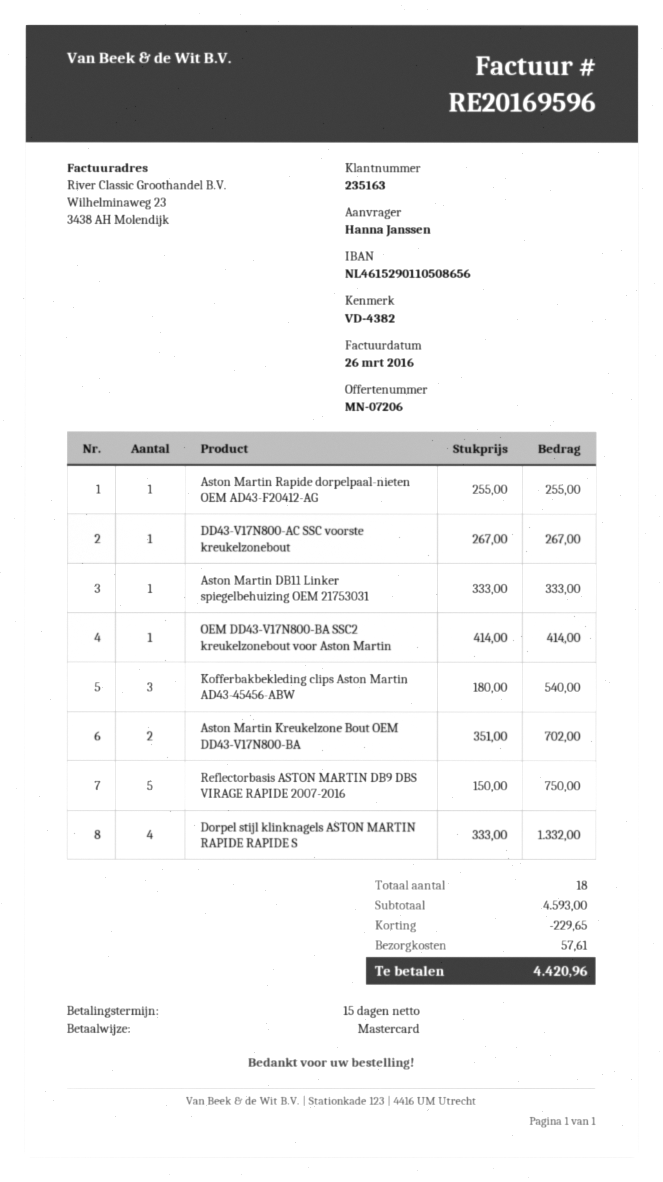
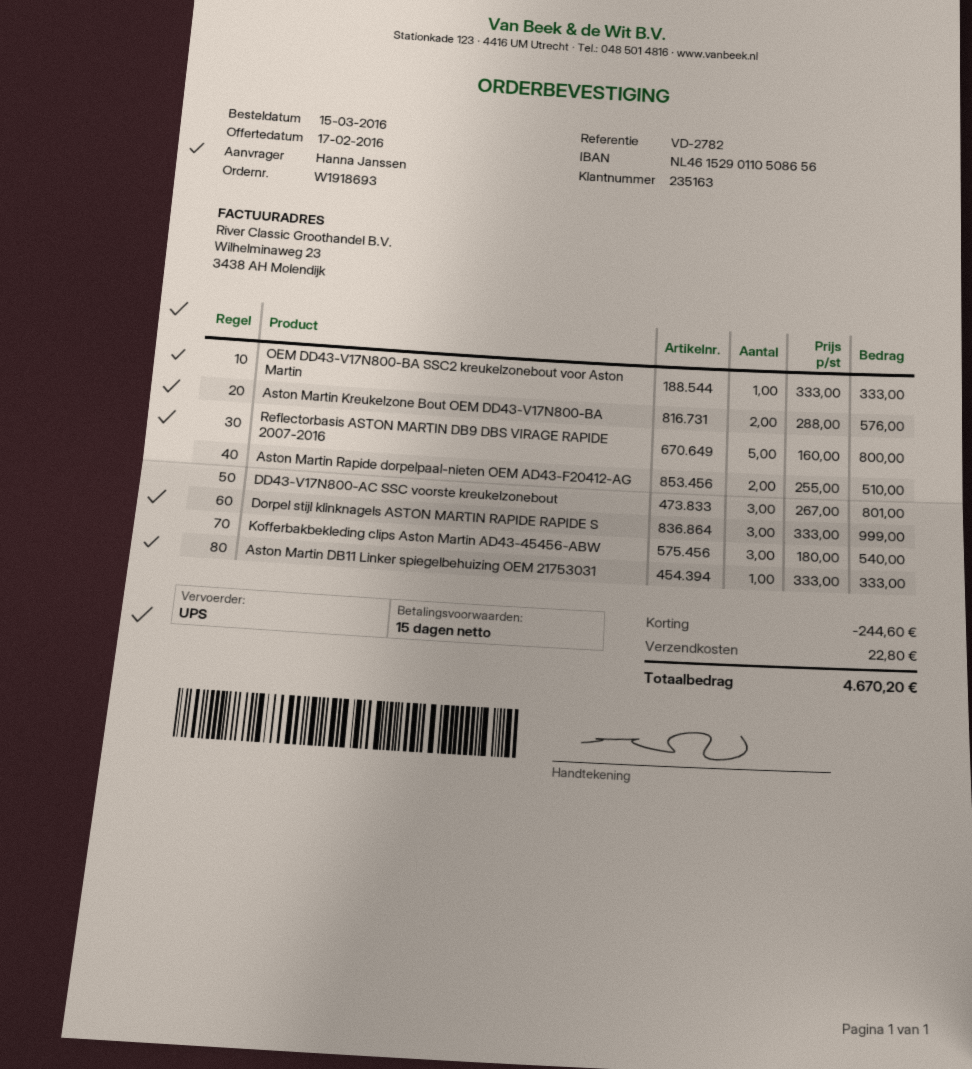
reference: VD-4382 -> VD-2782
Aston Martin Rapide dorpelpaal-nieten OEM AD43-F20412-AG: 1 x 255.00 = 255.00 -> 2 x 255.00 = 510.00
DD43-V17N800-AC SSC voorste kreukelzonebout: 1 x 267.00 = 267.00 -> 3 x 267.00 = 801.00
OEM DD43-V17N800-BA SSC2 kreukelzonebout voor Aston Martin: 1 x 414.00 = 414.00 -> 1 x 333.00 = 333.00
Aston Martin Kreukelzone Bout OEM DD43-V17N800-BA: 2 x 351.00 = 702.00 -> 2 x 288.00 = 576.00
Reflectorbasis ASTON MARTIN DB9 DBS VIRAGE RAPIDE 2007-2016: 5 x 150.00 = 750.00 -> 5 x 160.00 = 800.00
Dorpel stijl klinknagels ASTON MARTIN RAPIDE RAPIDE S: 4 x 333.00 = 1332.00 -> 3 x 333.00 = 999.00
discount: 229.65 -> 244.60
shipping: 57.61 -> 22.80
total: 4420.96 -> 4670.20

